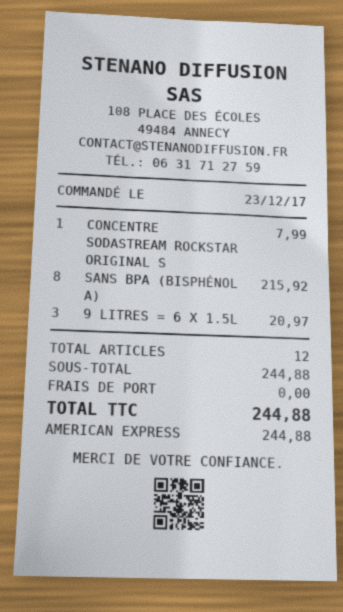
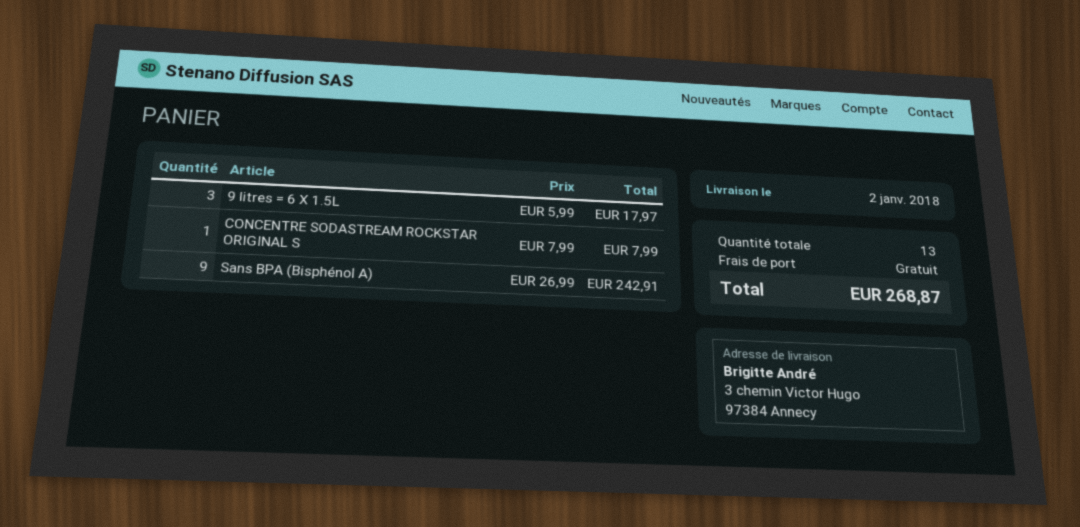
SANS BPA (BISPHÉNOL A): 8 for 215.92 -> 9 for 242.91
9 LITRES = 6 X 1.5L: 3 for 20.97 -> 3 for 17.97
total quantity: 12 -> 13
total: 244.88 -> 268.87

